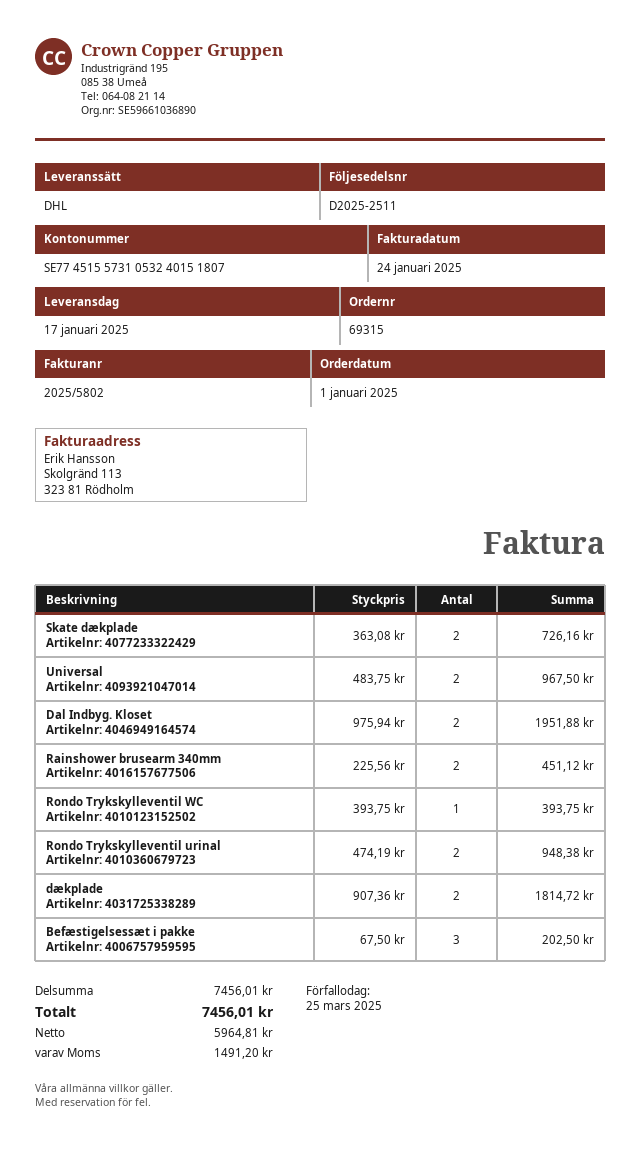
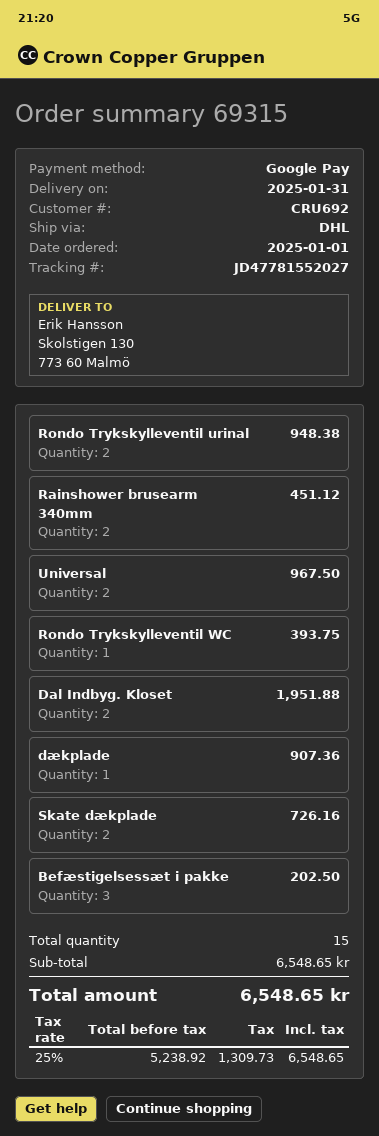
delivery date: 2025-01-17 -> 2025-01-31
dækplade: 2 for 1814.72 -> 1 for 907.36
subtotal: 7456.01 -> 6548.65
net: 5964.81 -> 5238.92
tax: 1491.20 -> 1309.73
total: 7456.01 -> 6548.65

